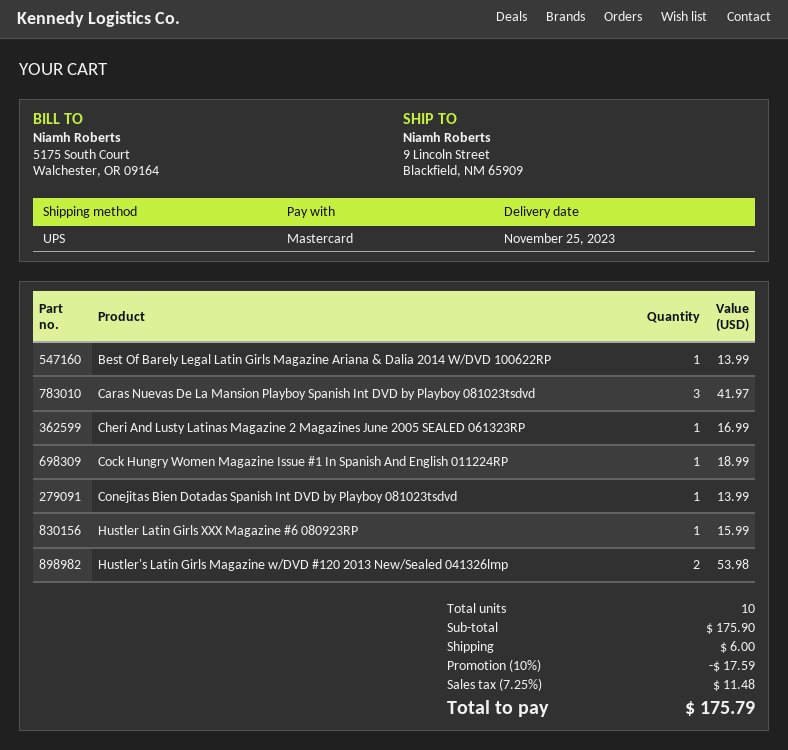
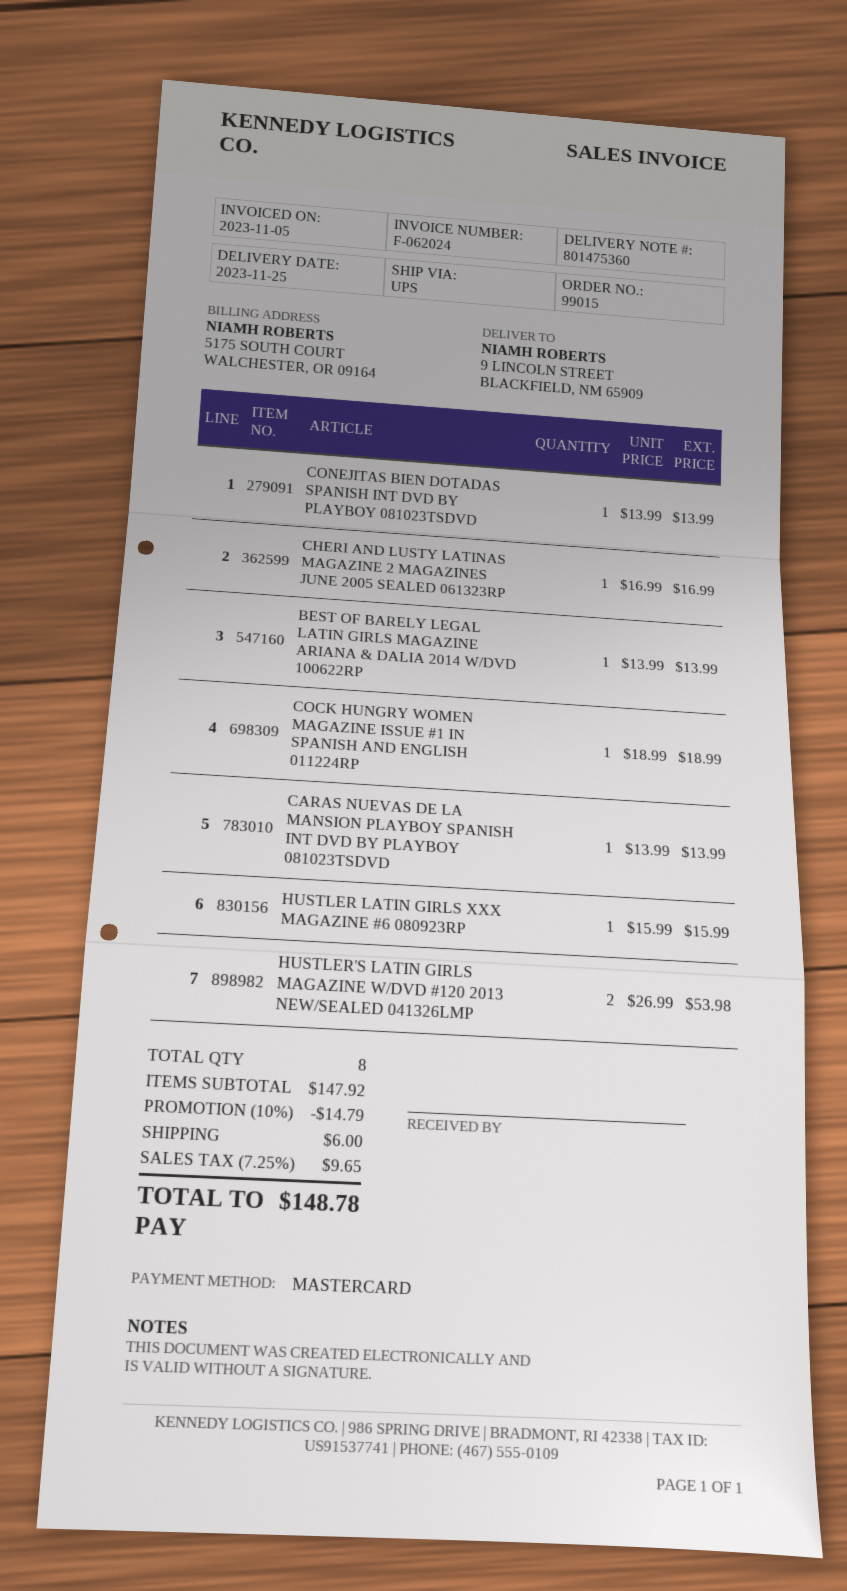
Caras Nuevas De La Mansion Playboy Spanish Int DVD by Playboy 081023tsdvd: 3 for 41.97 -> 1 for 13.99
total quantity: 10 -> 8
subtotal: 175.90 -> 147.92
discount: 10% = 17.59 -> 10% = 14.79
tax: 7.25% = 11.48 -> 7.25% = 9.65
total: 175.79 -> 148.78

